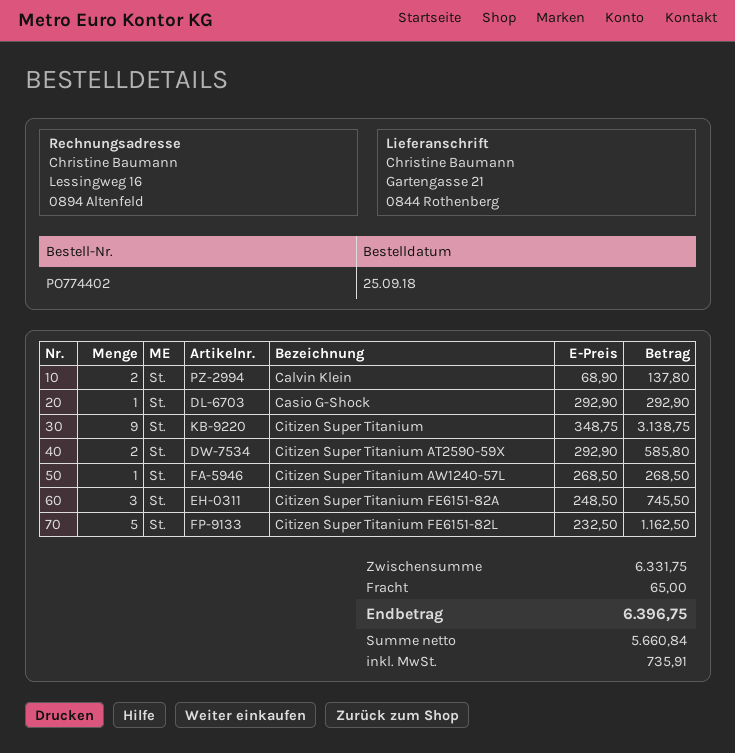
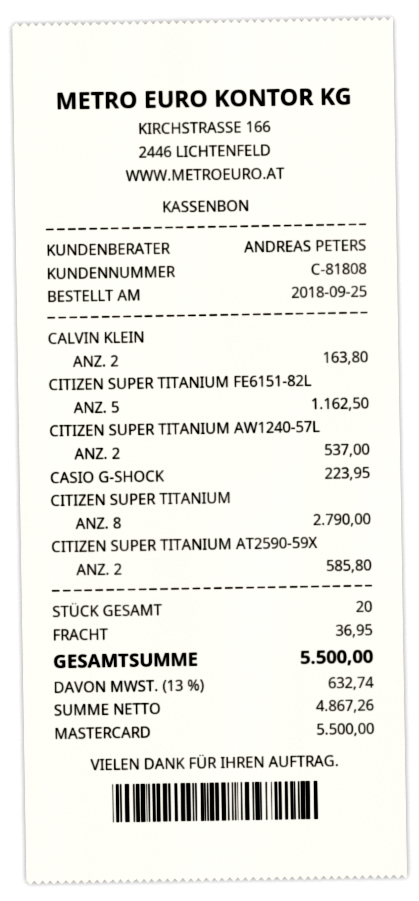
Calvin Klein: 2 for 137.80 -> 2 for 163.80
Casio G-Shock: 1 for 292.90 -> 1 for 223.95
Citizen Super Titanium: 9 for 3138.75 -> 8 for 2790.00
Citizen Super Titanium AW1240-57L: 1 for 268.50 -> 2 for 537.00
Citizen Super Titanium FE6151-82A: 3 for 745.50 -> none
shipping: 65.00 -> 36.95
net: 5660.84 -> 4867.26
tax: 735.91 -> 632.74
total: 6396.75 -> 5500.00

